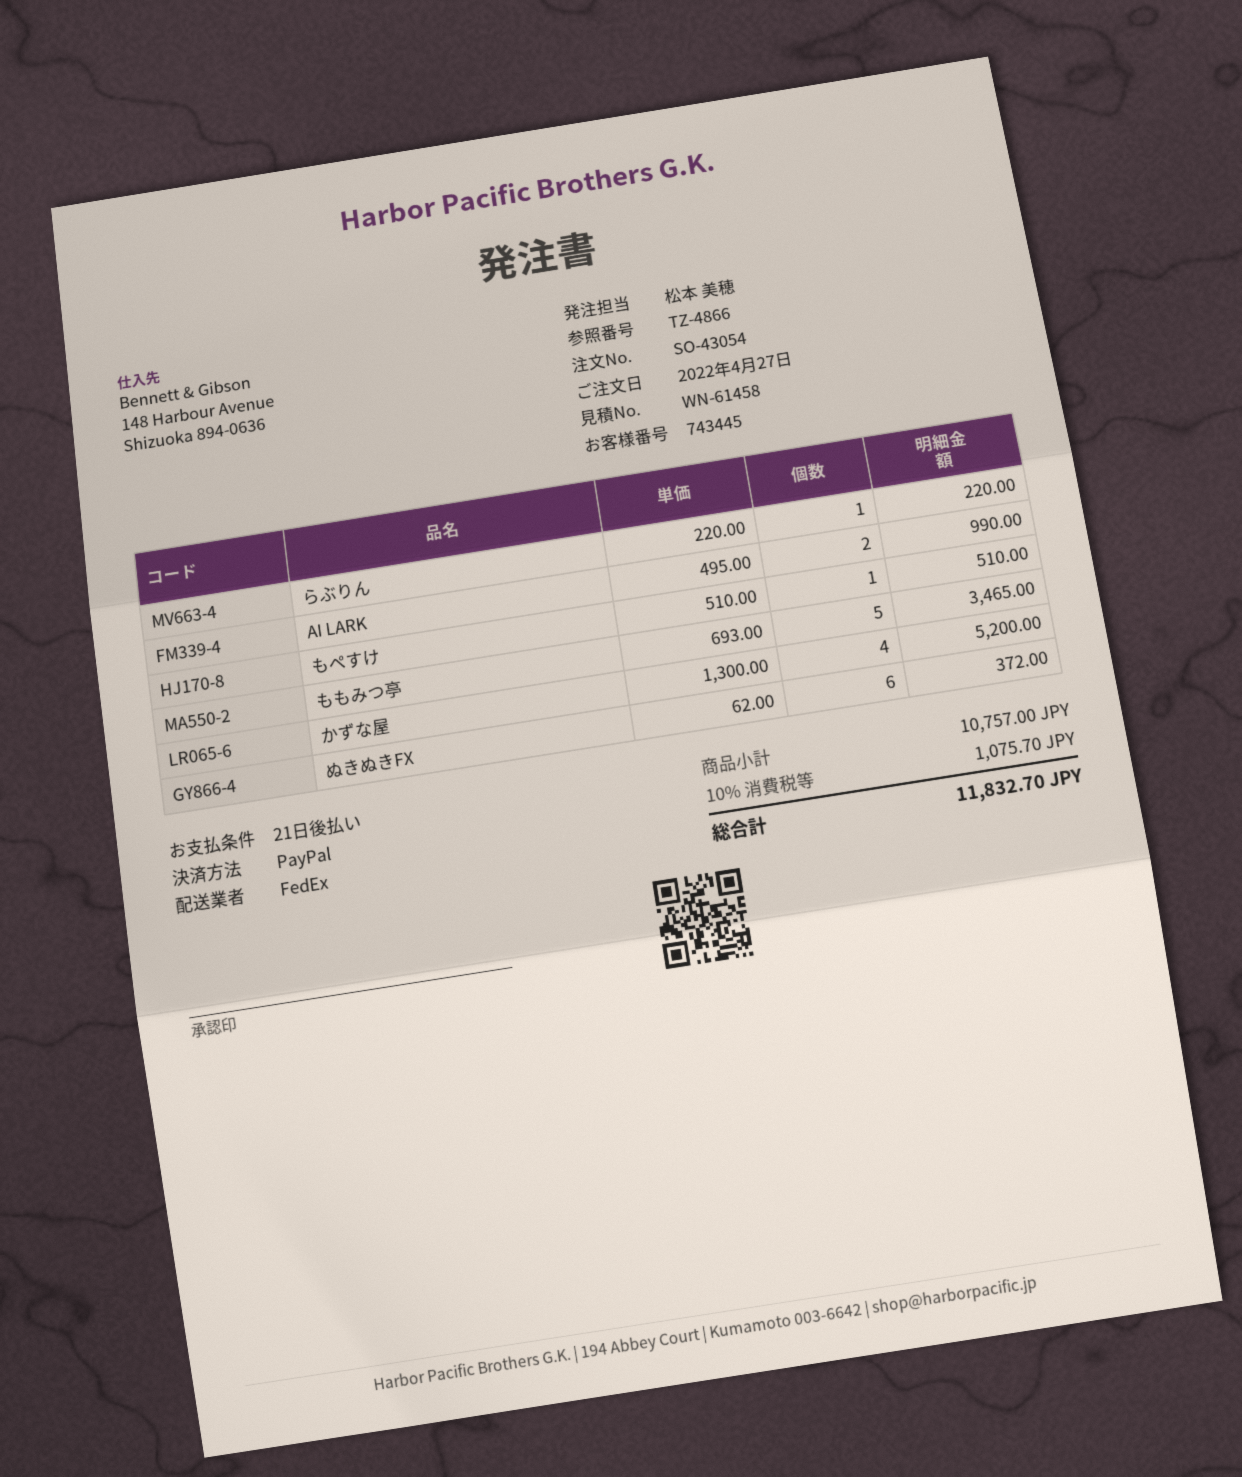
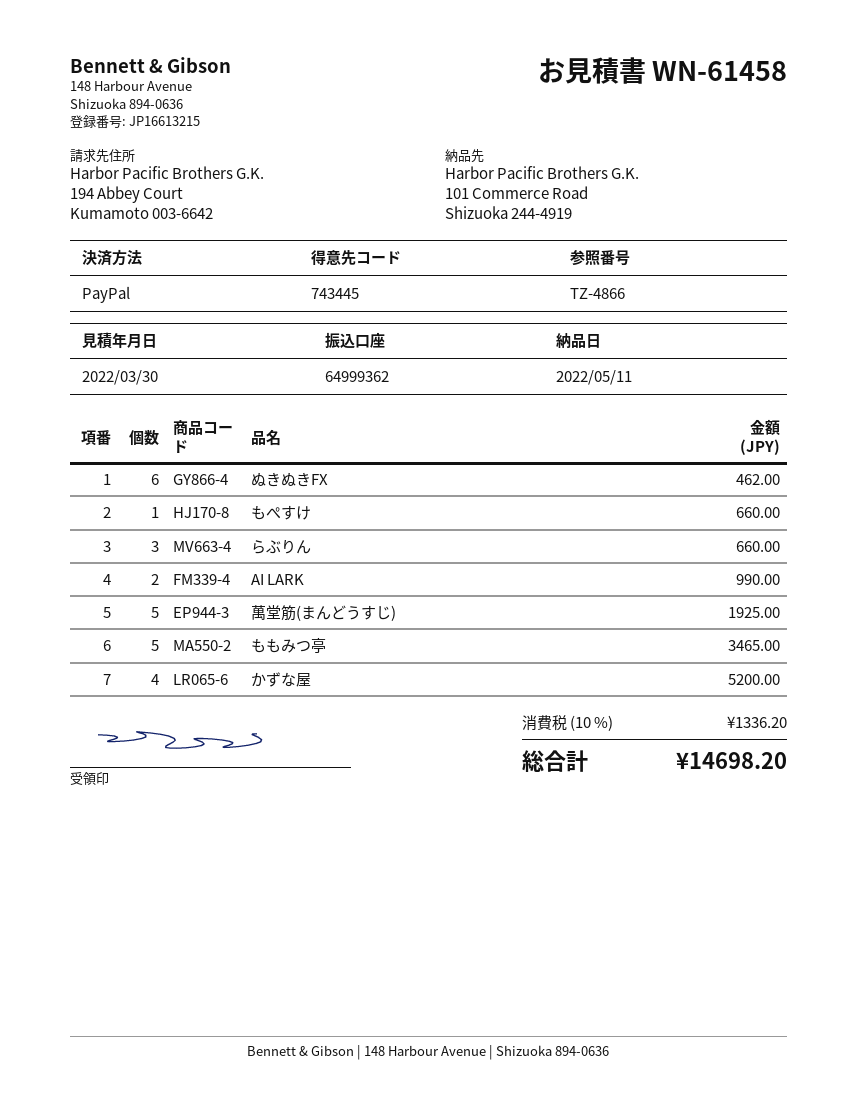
らぶりん: 1 for 220.00 -> 3 for 660.00
もぺすけ: 1 for 510.00 -> 1 for 660.00
ぬきぬきFX: 6 for 372.00 -> 6 for 462.00
萬堂筋(まんどうすじ): none -> 5 for 1925.00
tax: 10% = 1075.70 -> 10% = 1336.20
total: 11832.70 -> 14698.20

